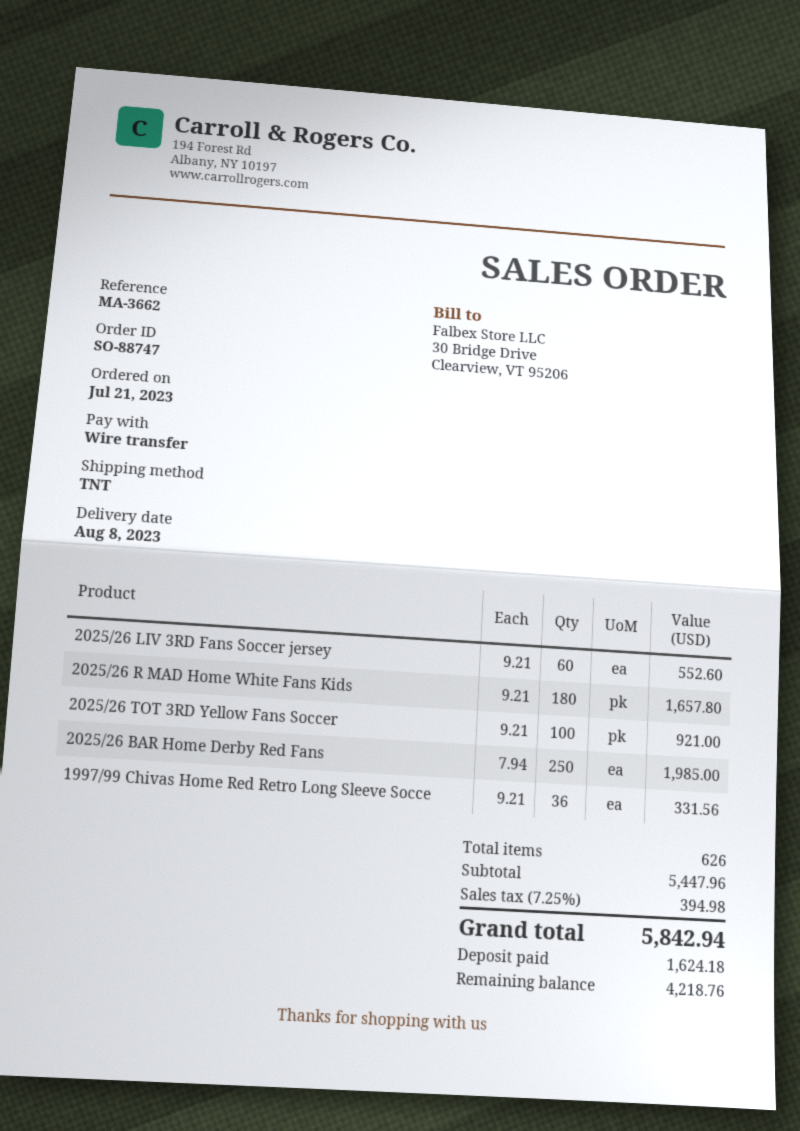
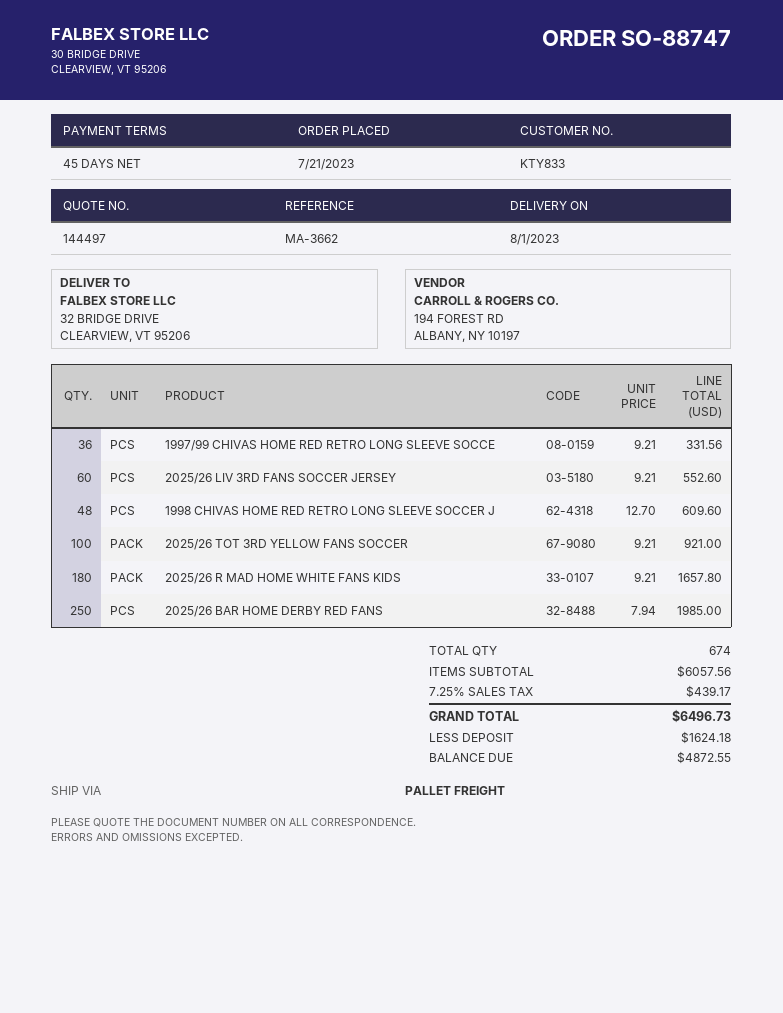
delivery date: 2023-08-08 -> 2023-08-01
shipping method: TNT -> pallet freight
1998 CHIVAS HOME RED RETRO LONG SLEEVE SOCCER J: none -> 48 x 12.70 = 609.60
total quantity: 626 -> 674
subtotal: 5447.96 -> 6057.56
tax: 7.25% = 394.98 -> 7.25% = 439.17
total: 5842.94 -> 6496.73
balance: 4218.76 -> 4872.55

